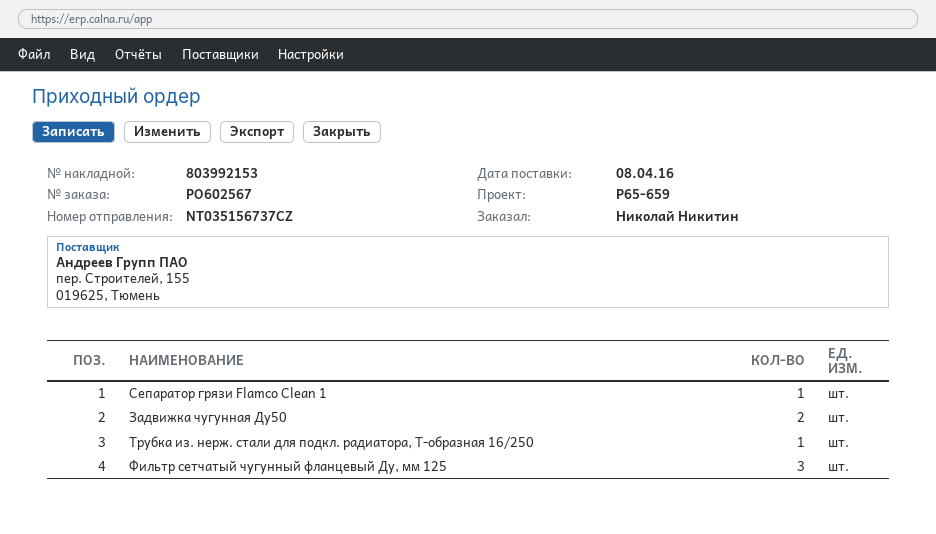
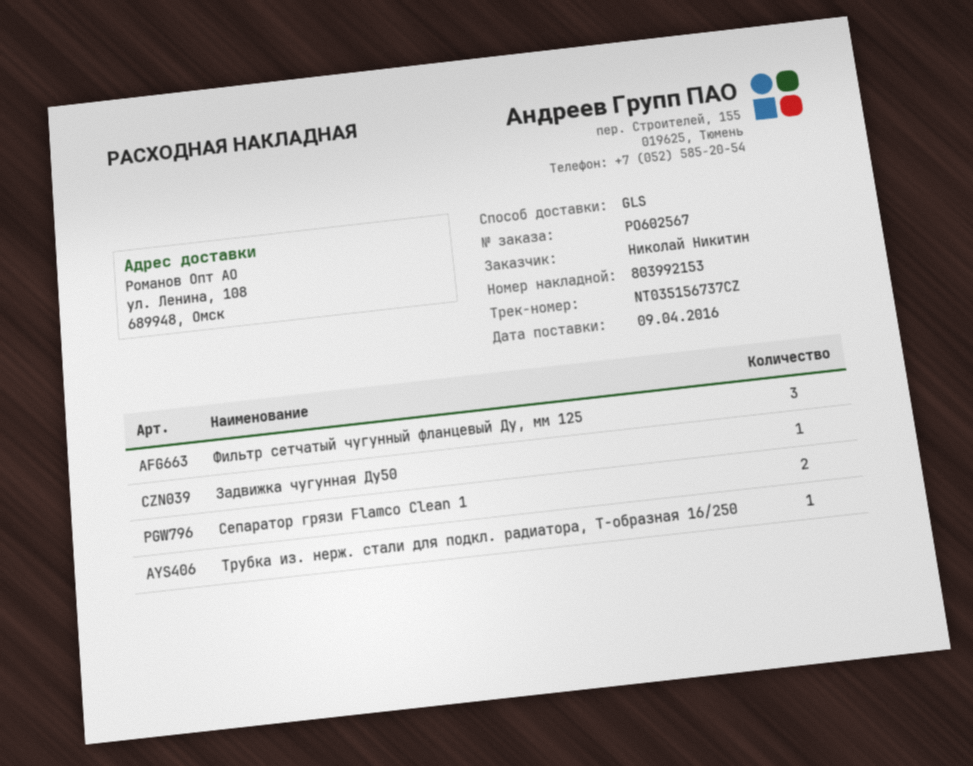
delivery date: 2016-04-08 -> 2016-04-09
Сепаратор грязи Flamco Clean 1: 1 -> 2
Задвижка чугунная Ду50: 2 -> 1

